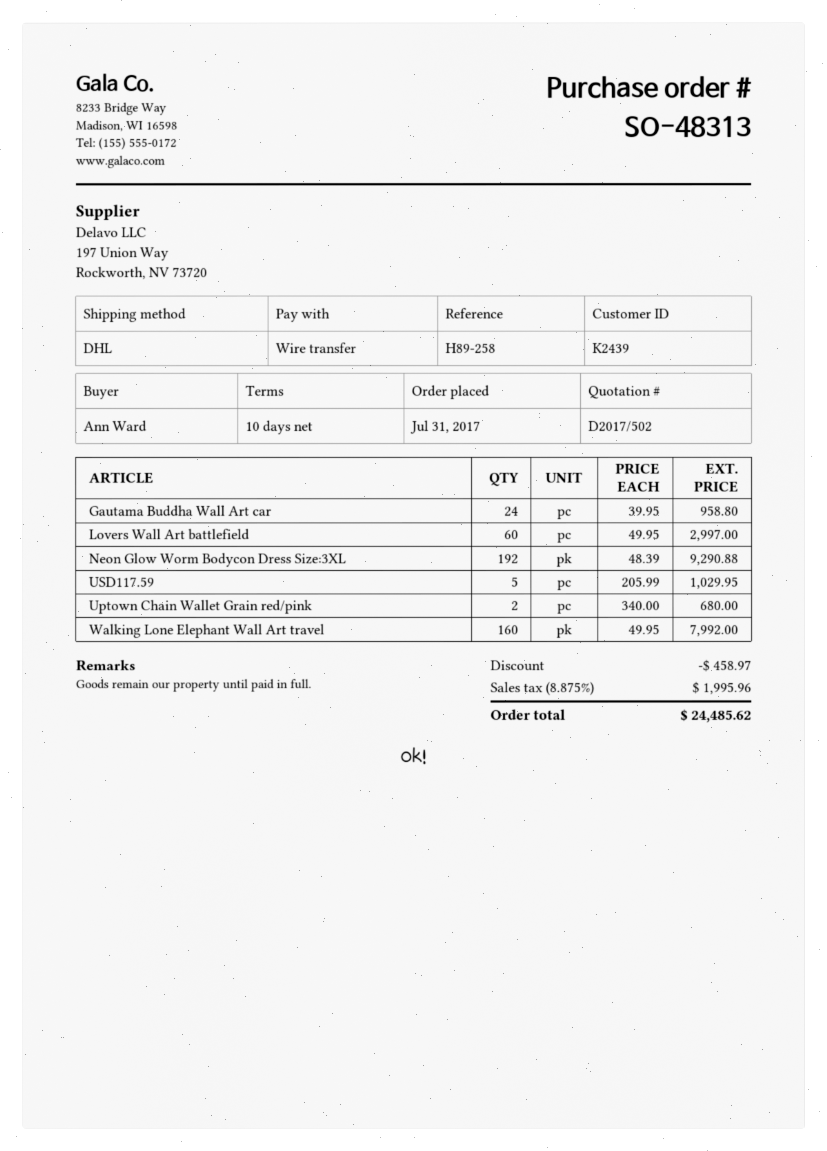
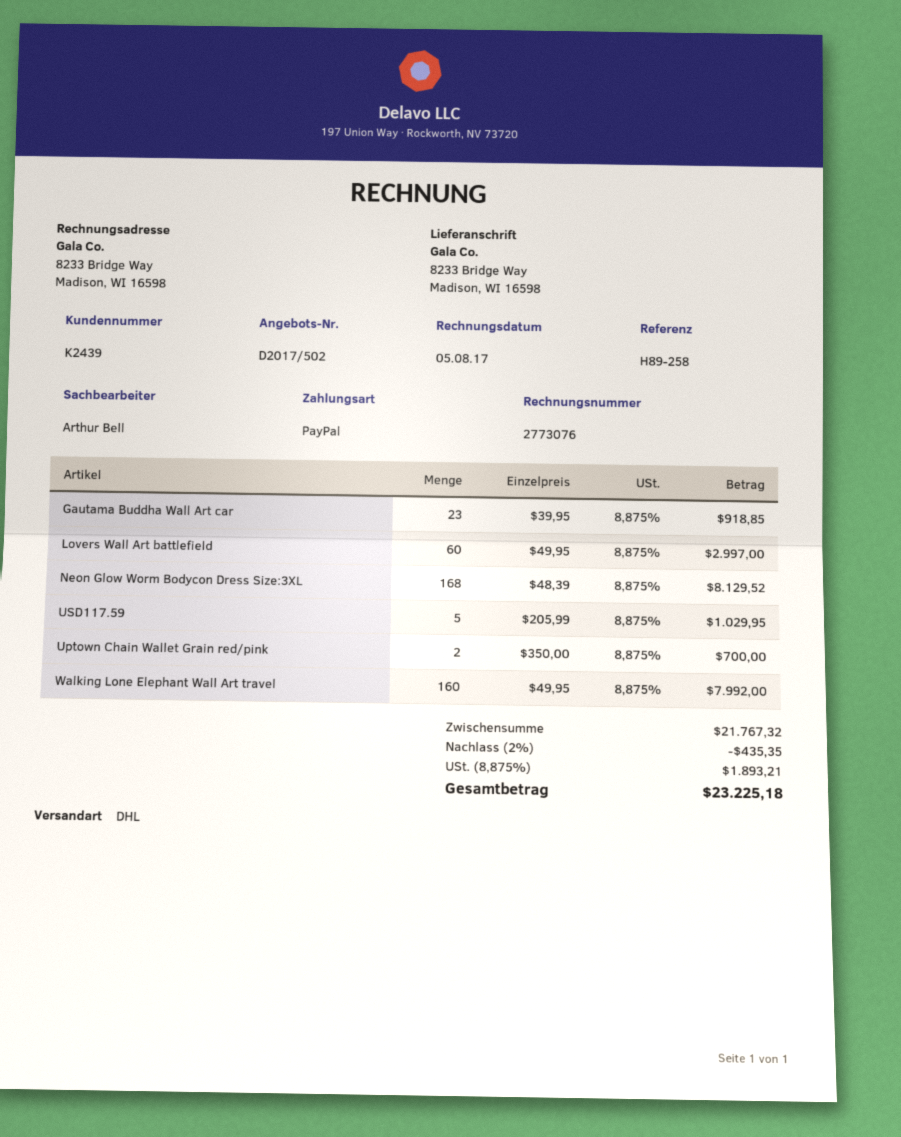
payment method: bank transfer -> PayPal
Gautama Buddha Wall Art car: 24 x 39.95 = 958.80 -> 23 x 39.95 = 918.85
Neon Glow Worm Bodycon Dress Size:3XL: 192 x 48.39 = 9290.88 -> 168 x 48.39 = 8129.52
Uptown Chain Wallet Grain red/pink: 2 x 340.00 = 680.00 -> 2 x 350.00 = 700.00
discount: 458.97 -> 435.35
tax: 8.875% = 1995.96 -> 8.875% = 1893.21
total: 24485.62 -> 23225.18

